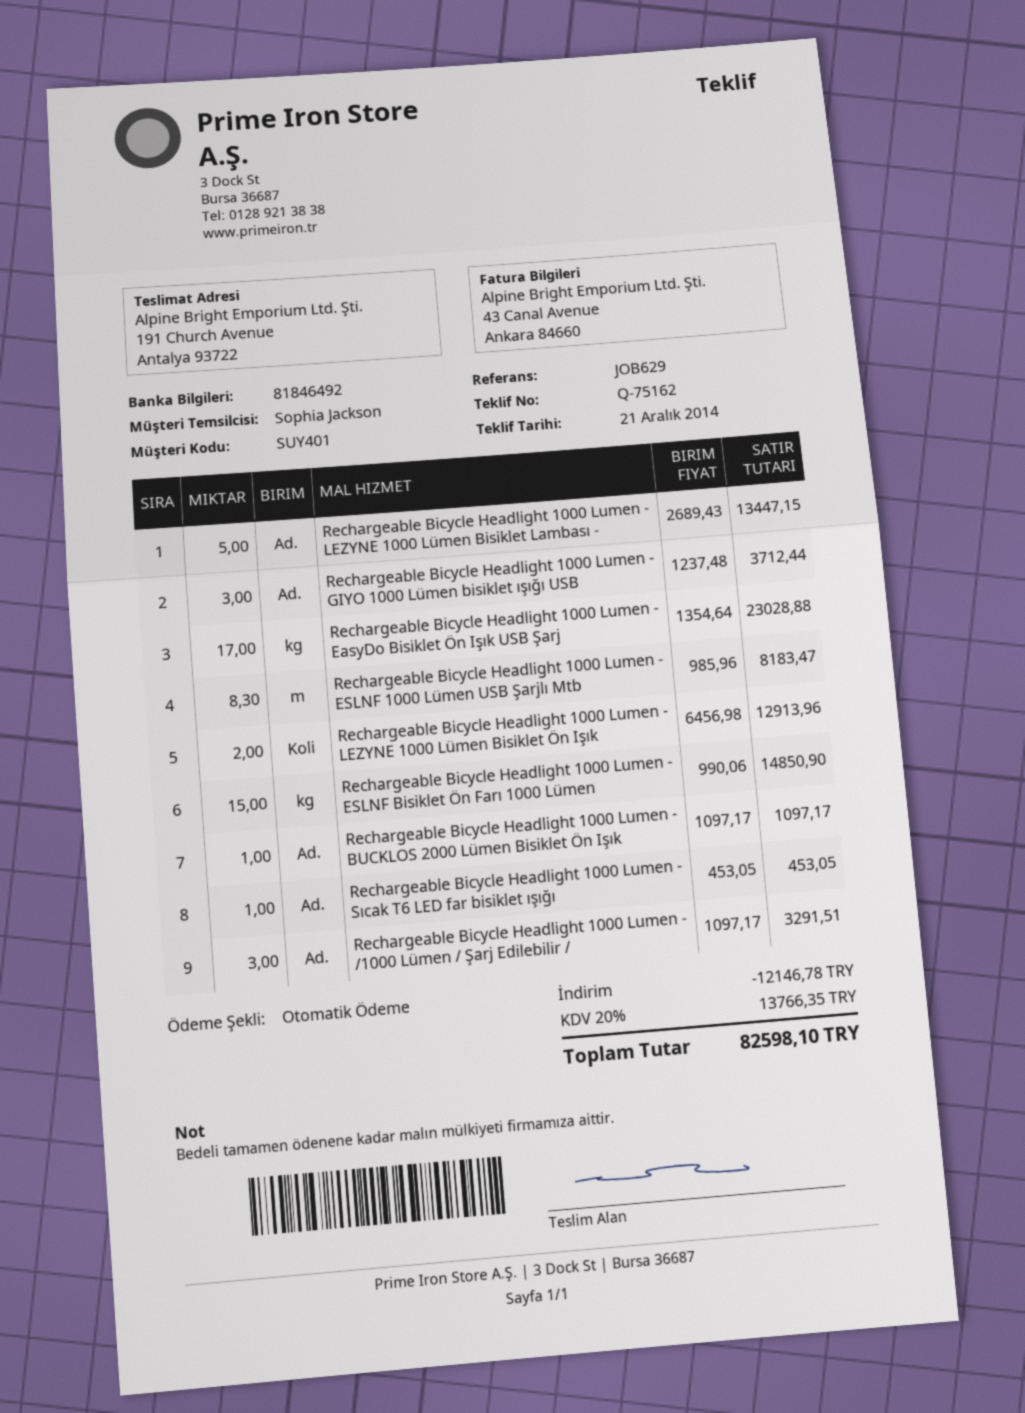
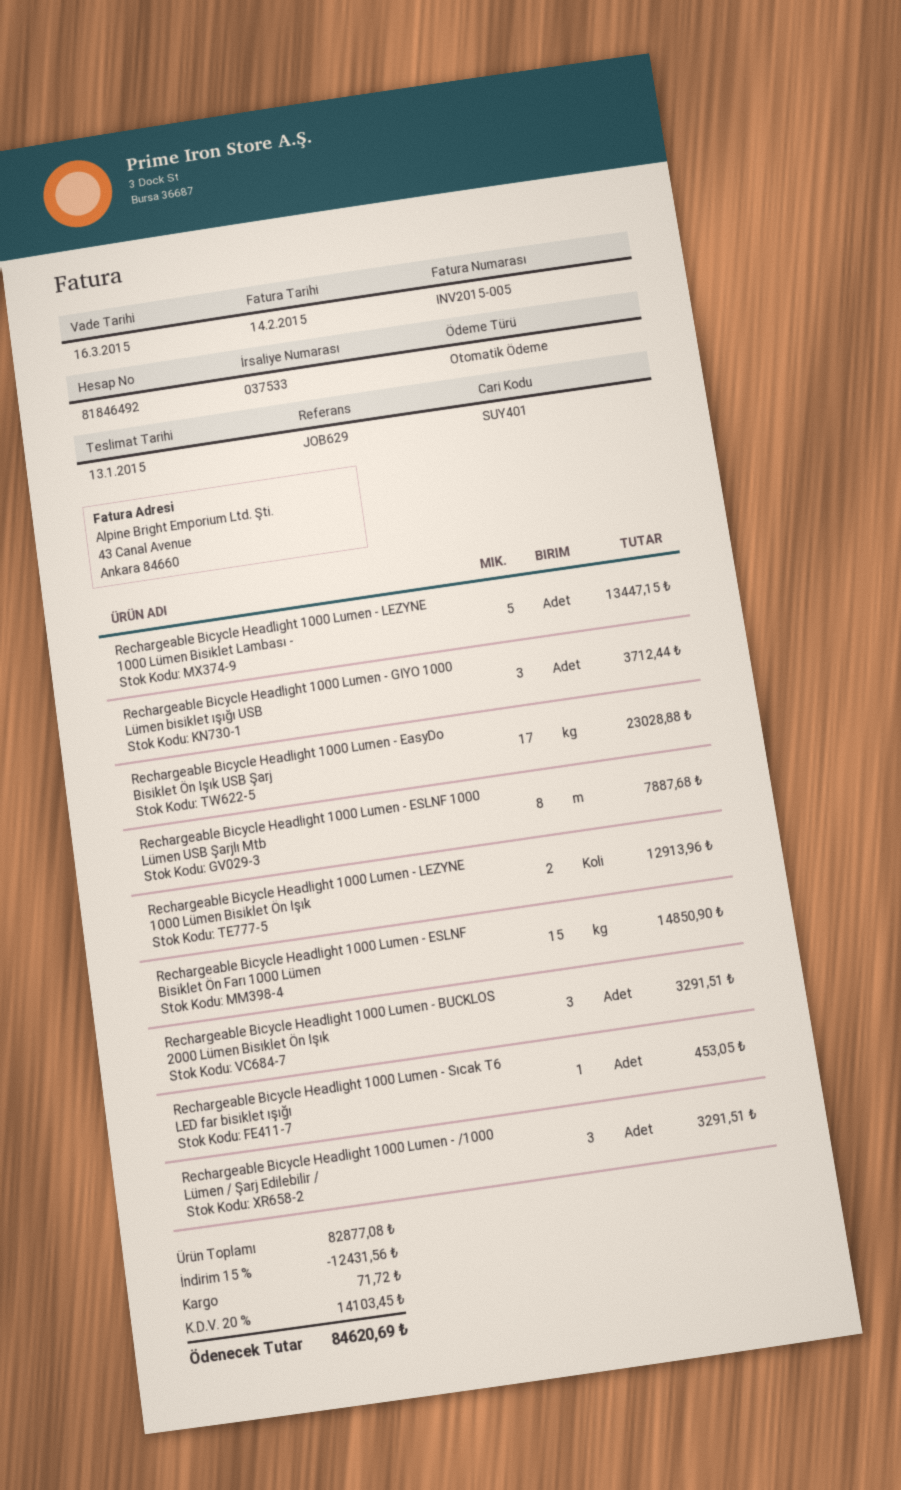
Rechargeable Bicycle Headlight 1000 Lumen - ESLNF 1000 Lümen USB Şarjlı Mtb: 8.3 for 8183.47 -> 8 for 7887.68
Rechargeable Bicycle Headlight 1000 Lumen - BUCKLOS 2000 Lümen Bisiklet Ön Işık: 1 for 1097.17 -> 3 for 3291.51
discount: 12146.78 -> 12431.56
shipping: none -> 71.72
tax: 20% = 13766.35 -> 20% = 14103.45
total: 82598.10 -> 84620.69

